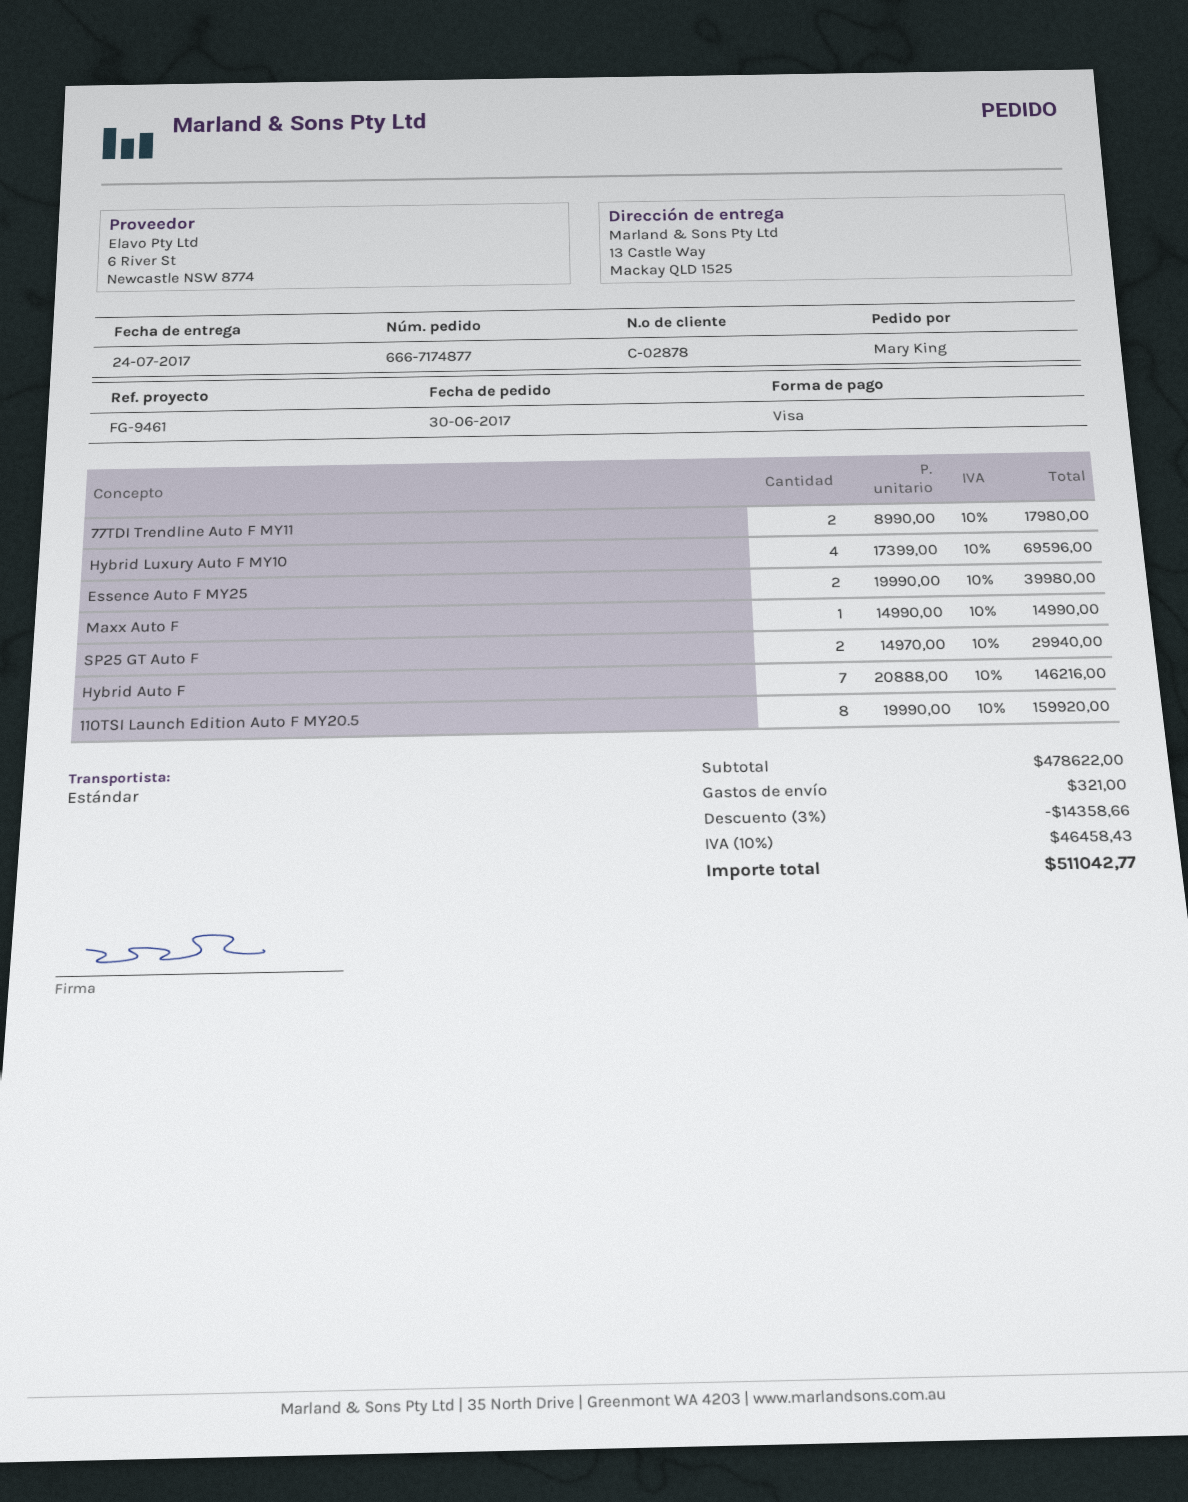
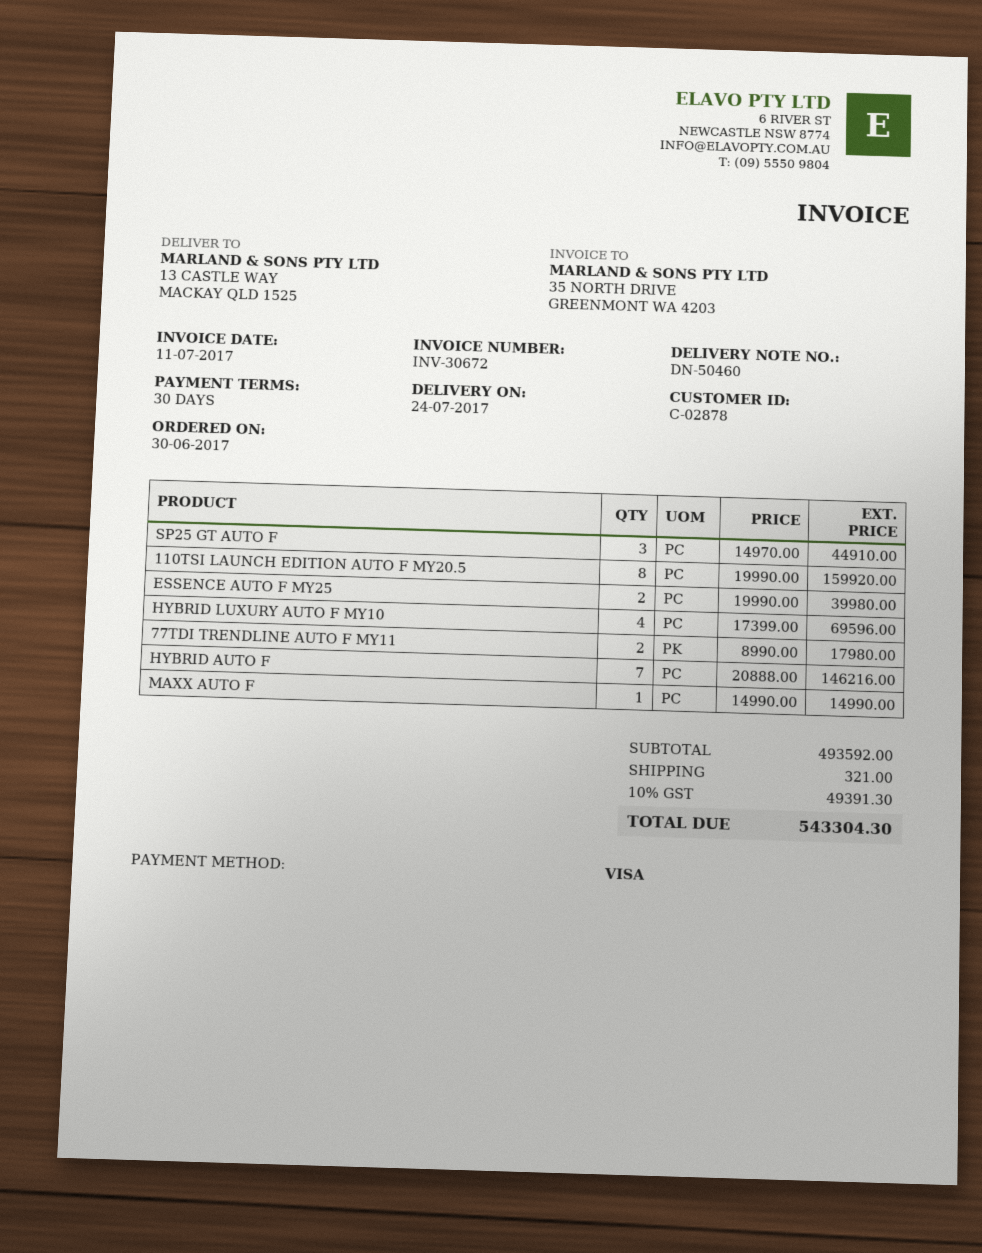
SP25 GT Auto F: 2 x 14970.00 = 29940.00 -> 3 x 14970.00 = 44910.00
subtotal: 478622.00 -> 493592.00
discount: 3% = 14358.66 -> none
tax: 10% = 46458.43 -> 10% = 49391.30
total: 511042.77 -> 543304.30

